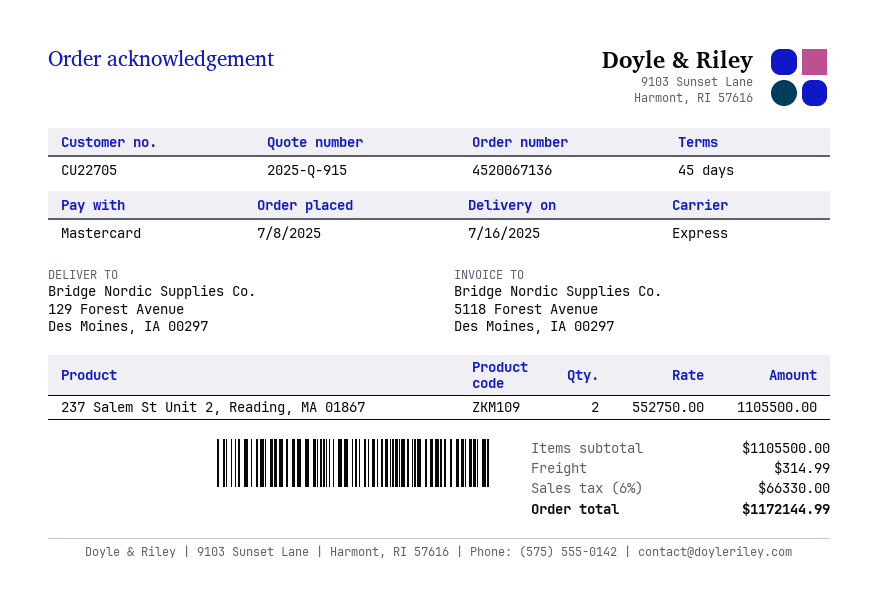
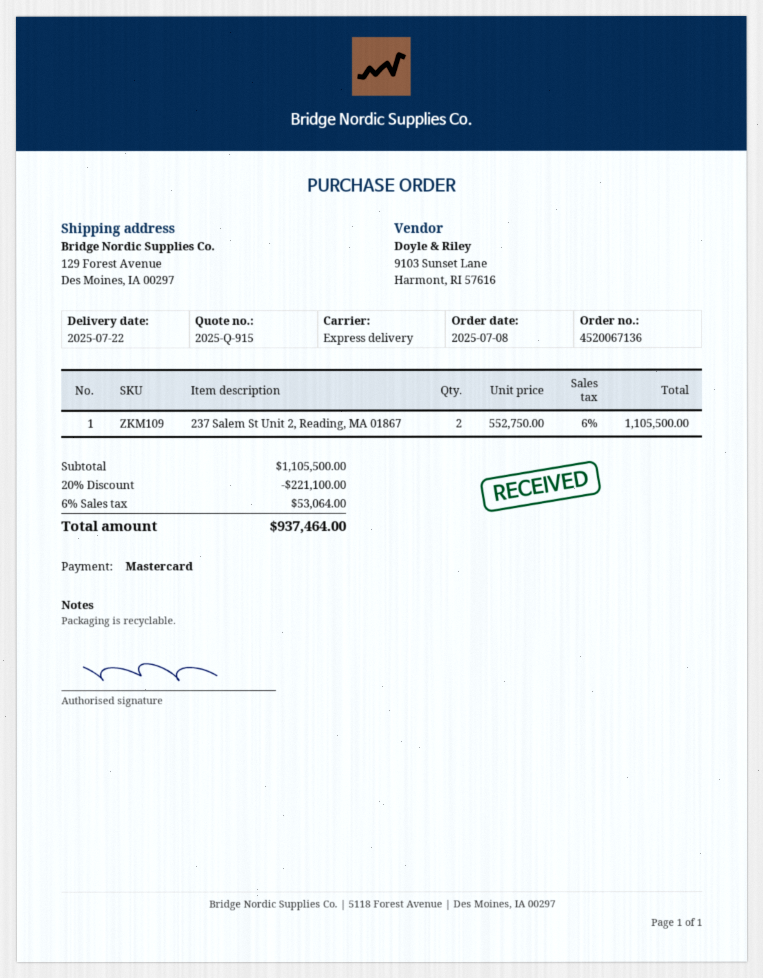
delivery date: 2025-07-16 -> 2025-07-22
discount: none -> 20% = 221100.00
shipping: 314.99 -> none
tax: 6% = 66330.00 -> 6% = 53064.00
total: 1172144.99 -> 937464.00

